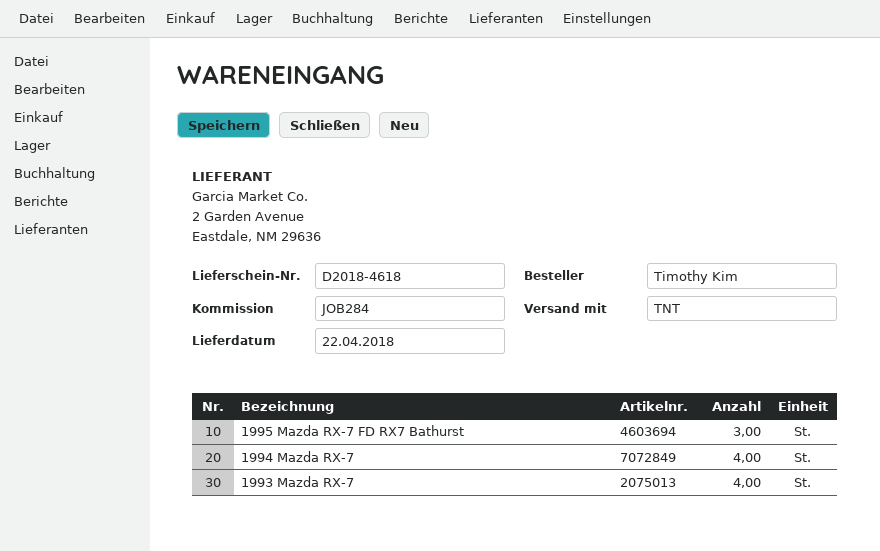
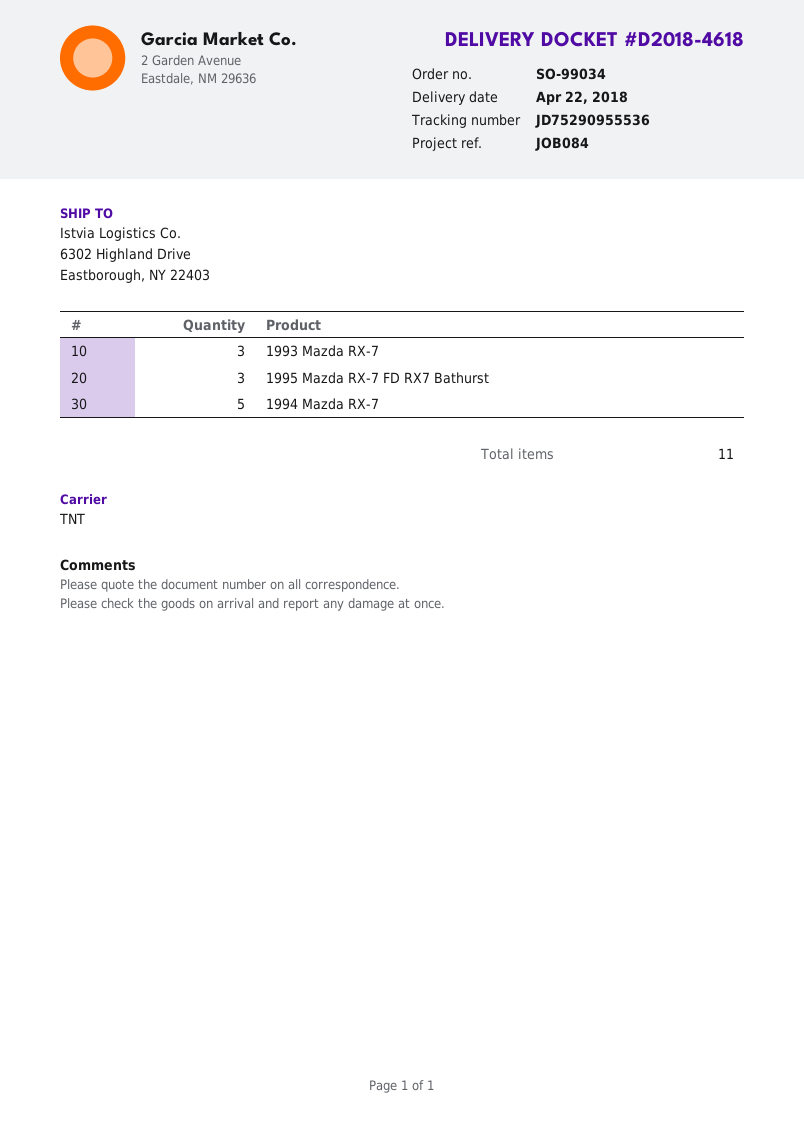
reference: JOB284 -> JOB084
1994 Mazda RX-7: 4 -> 5
1993 Mazda RX-7: 4 -> 3

